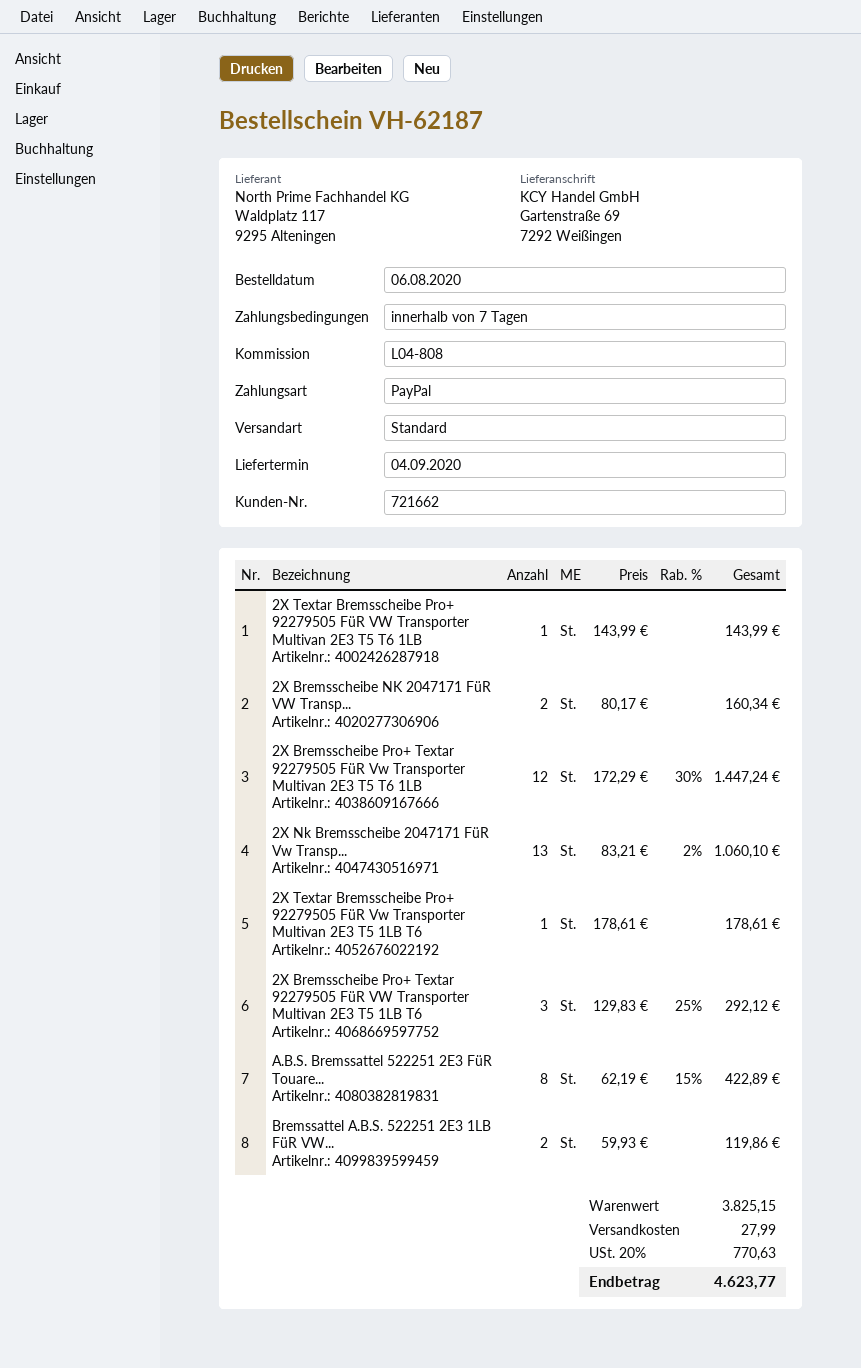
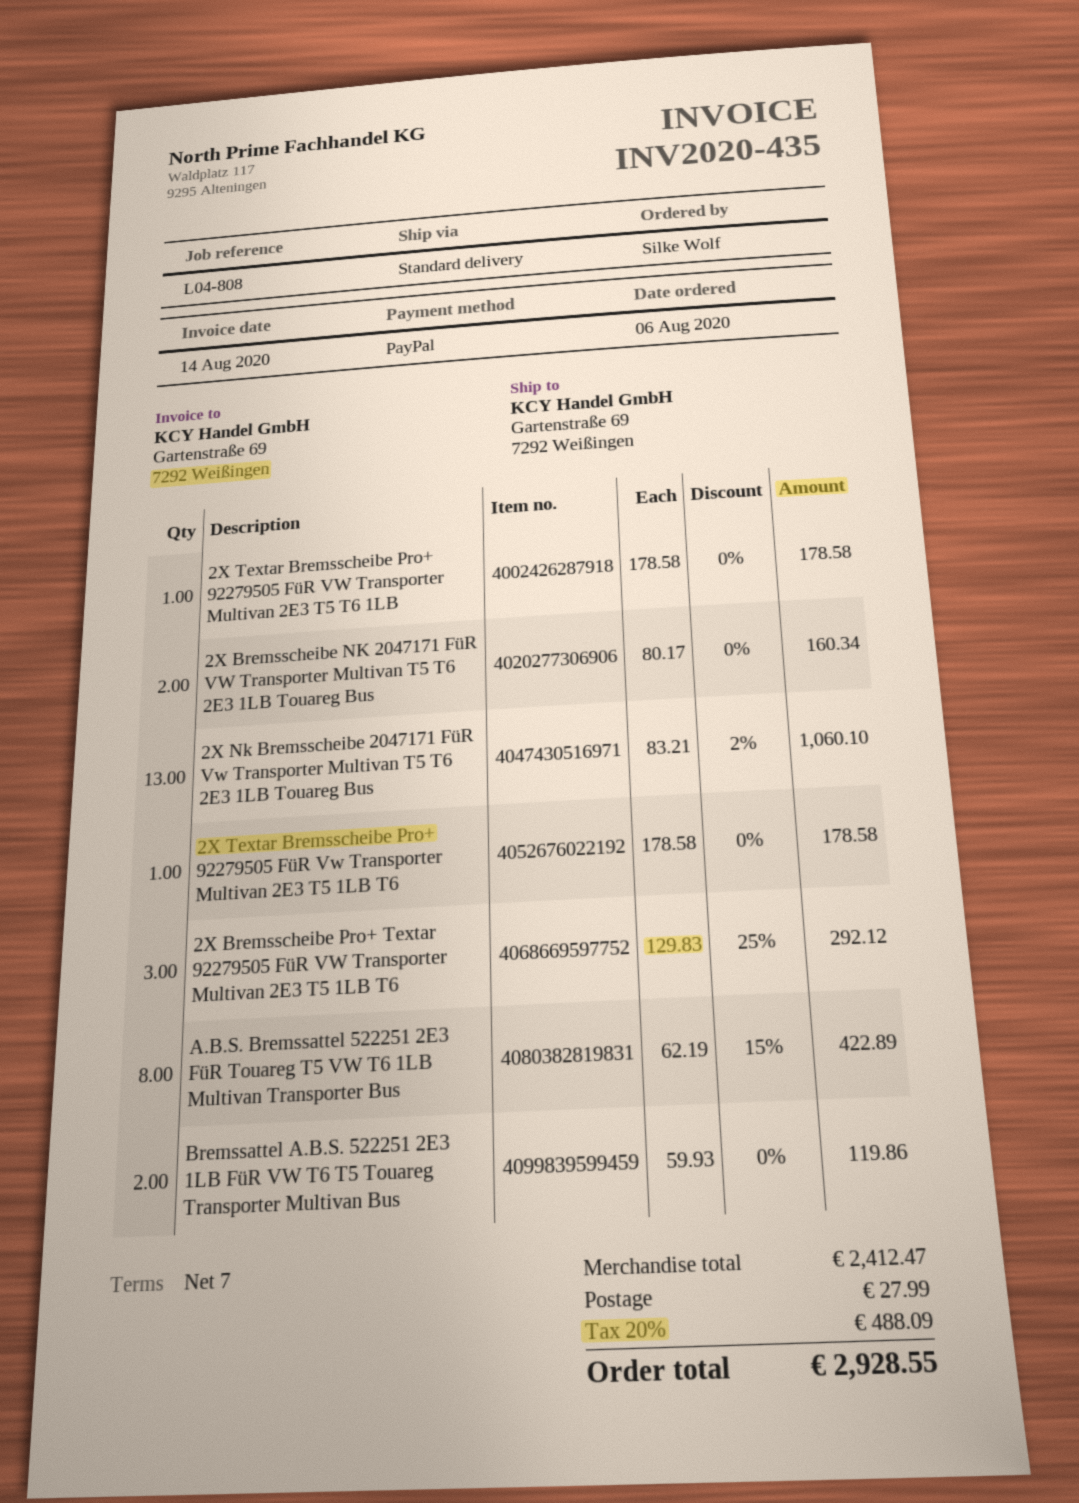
2X Textar Bremsscheibe Pro+ 92279505 FüR VW Transporter Multivan 2E3 T5 T6 1LB: 1 x 143.99 = 143.99 -> 1 x 178.58 = 178.58
2X Bremsscheibe Pro+ Textar 92279505 FüR Vw Transporter Multivan 2E3 T5 T6 1LB: 12 x 172.29 - 30% = 1447.24 -> none
2X Textar Bremsscheibe Pro+ 92279505 FüR Vw Transporter Multivan 2E3 T5 1LB T6: 1 x 178.61 = 178.61 -> 1 x 178.58 = 178.58
subtotal: 3825.15 -> 2412.47
tax: 20% = 770.63 -> 20% = 488.09
total: 4623.77 -> 2928.55

